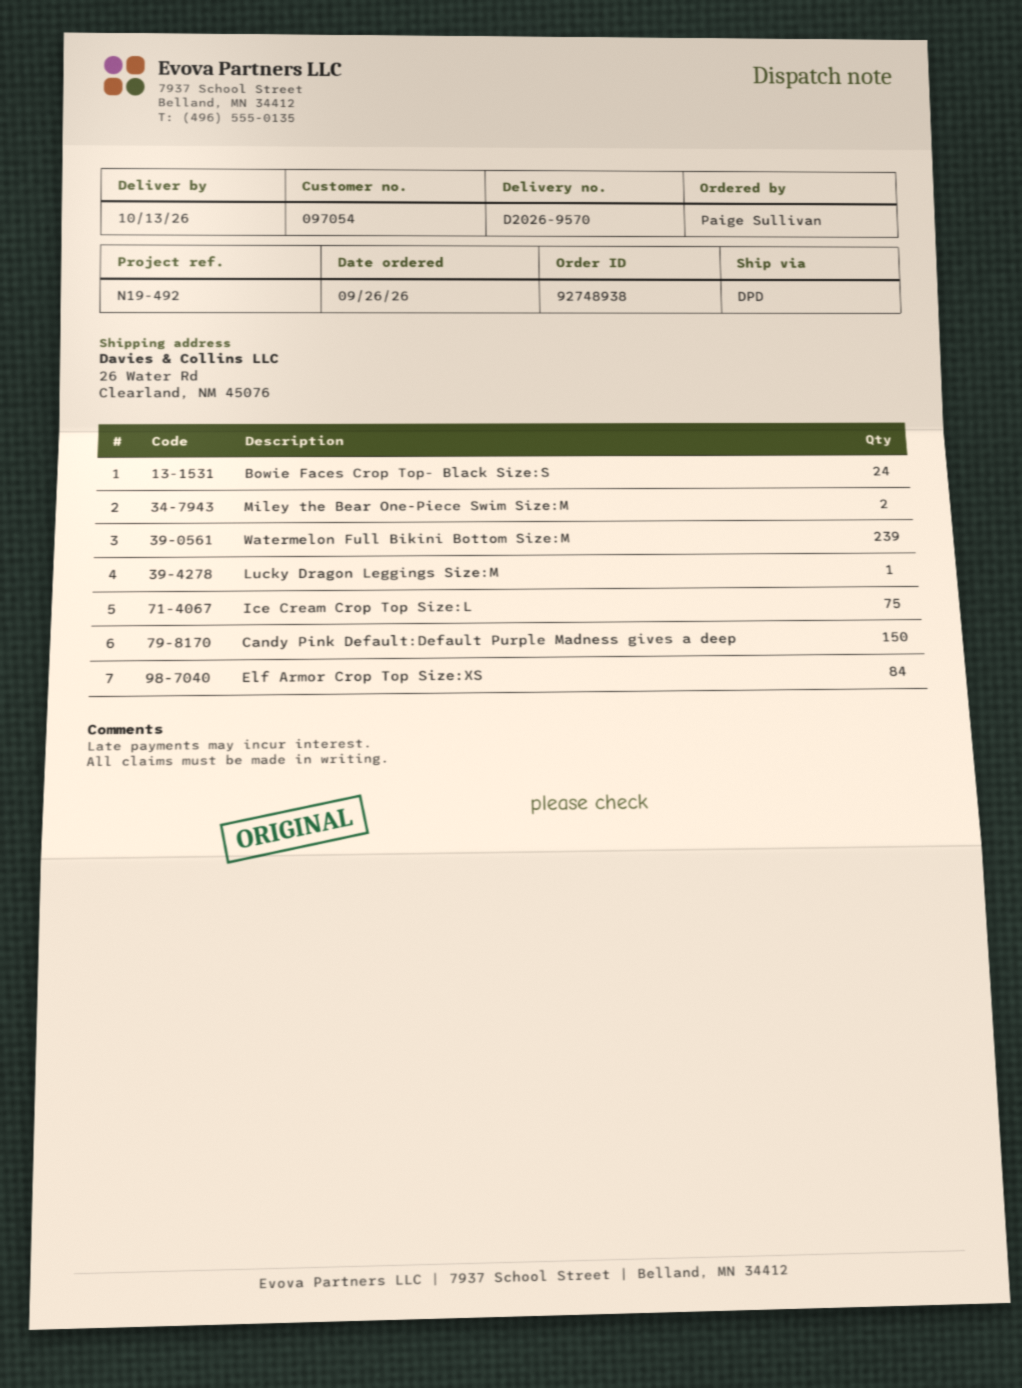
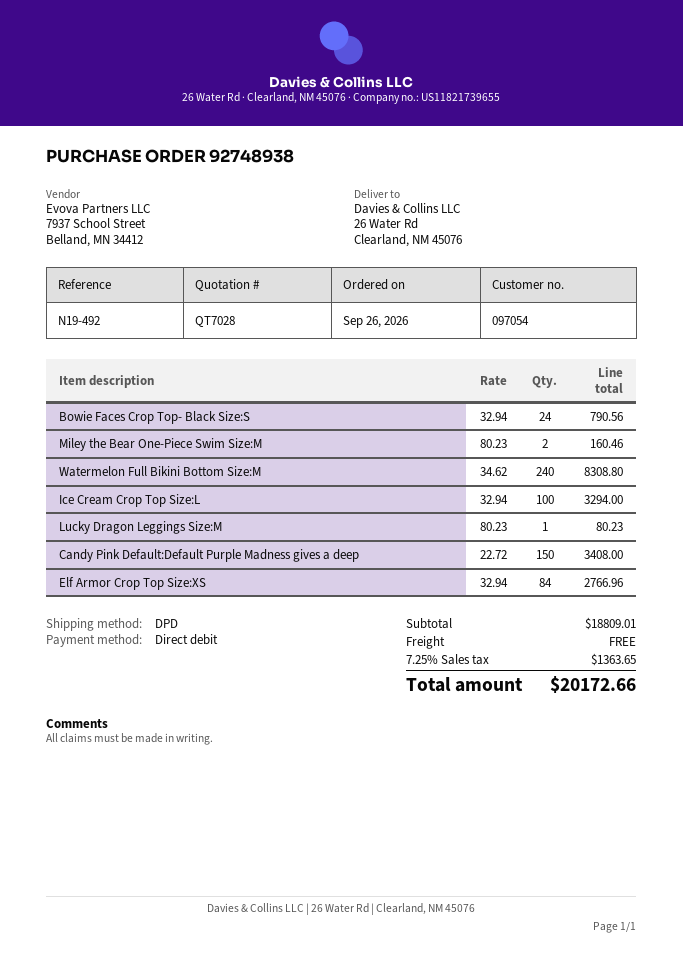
Watermelon Full Bikini Bottom Size:M: 239 -> 240
Ice Cream Crop Top Size:L: 75 -> 100

